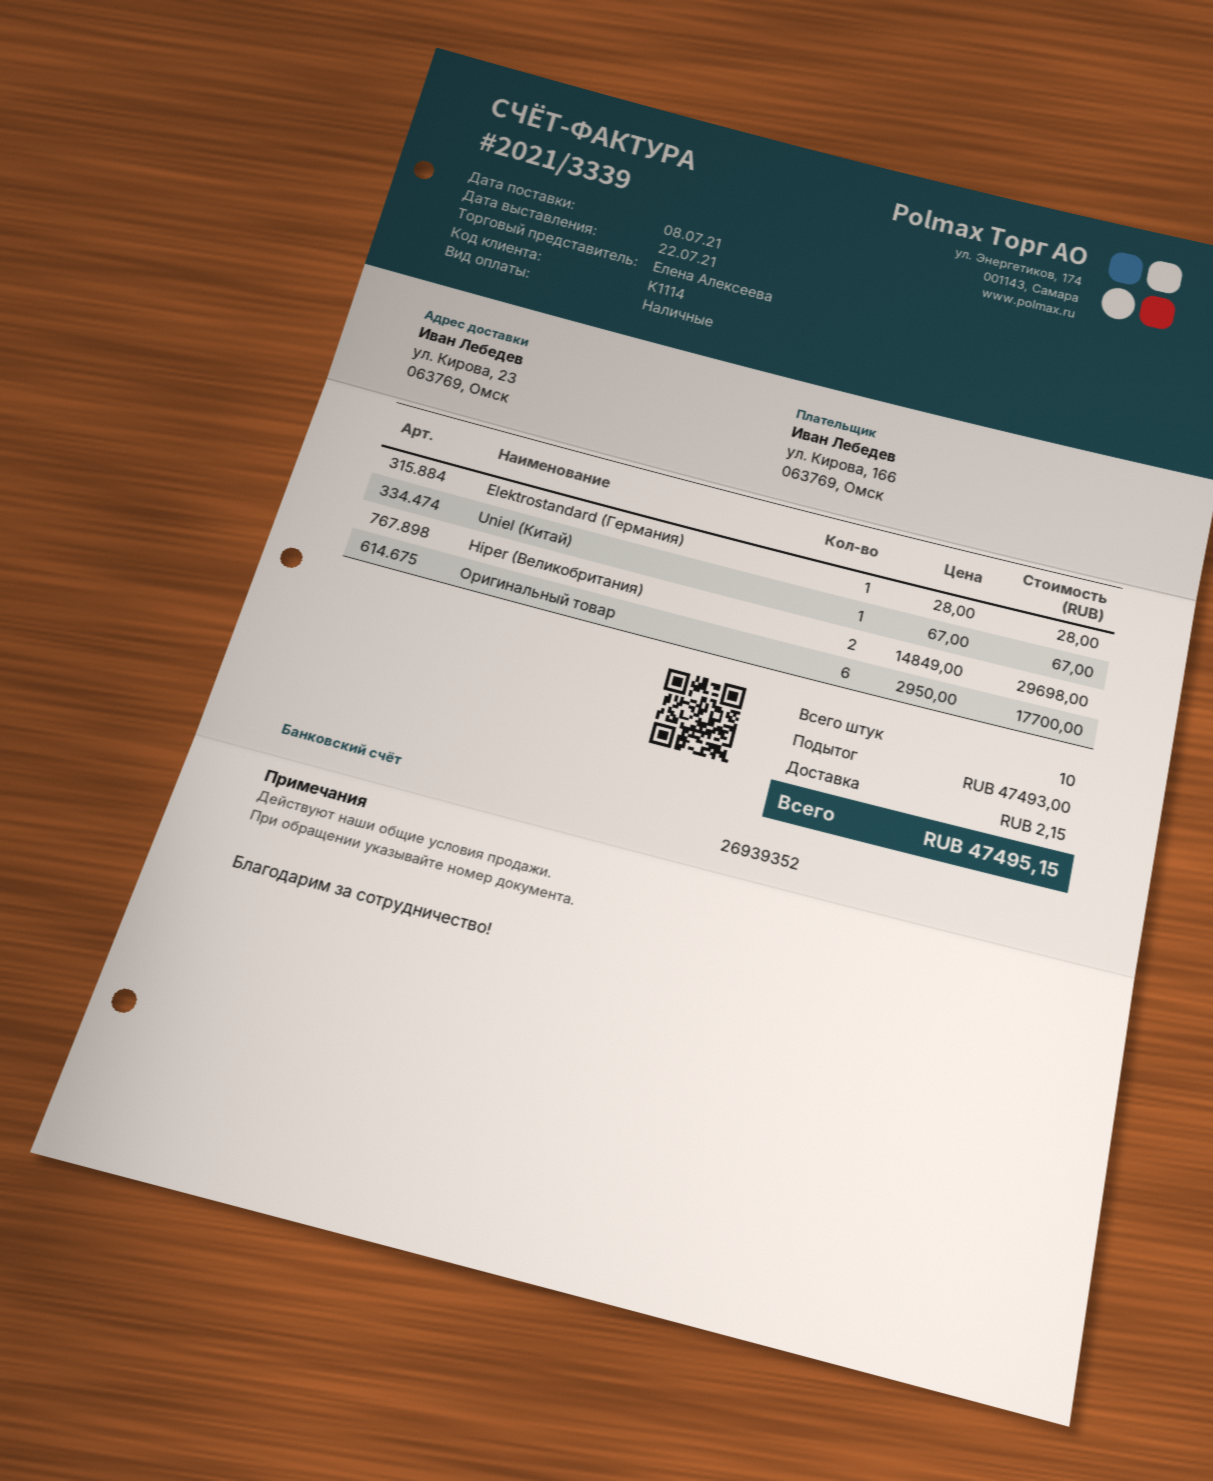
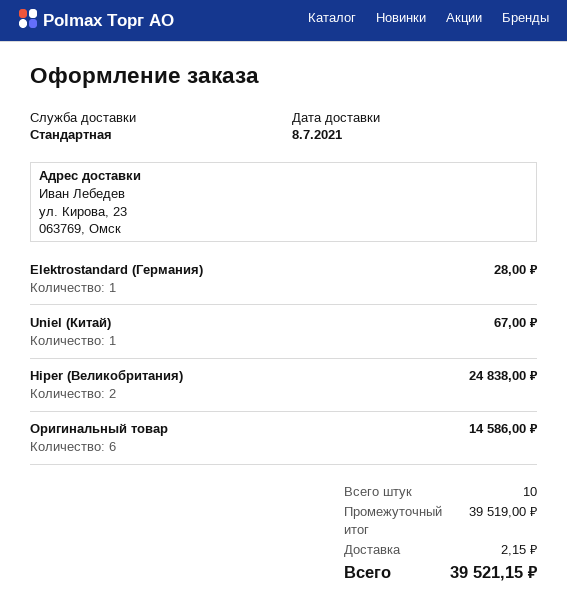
Hiper (Великобритания): 2 for 29698.00 -> 2 for 24838.00
Оригинальный товар: 6 for 17700.00 -> 6 for 14586.00
subtotal: 47493.00 -> 39519.00
total: 47495.15 -> 39521.15

